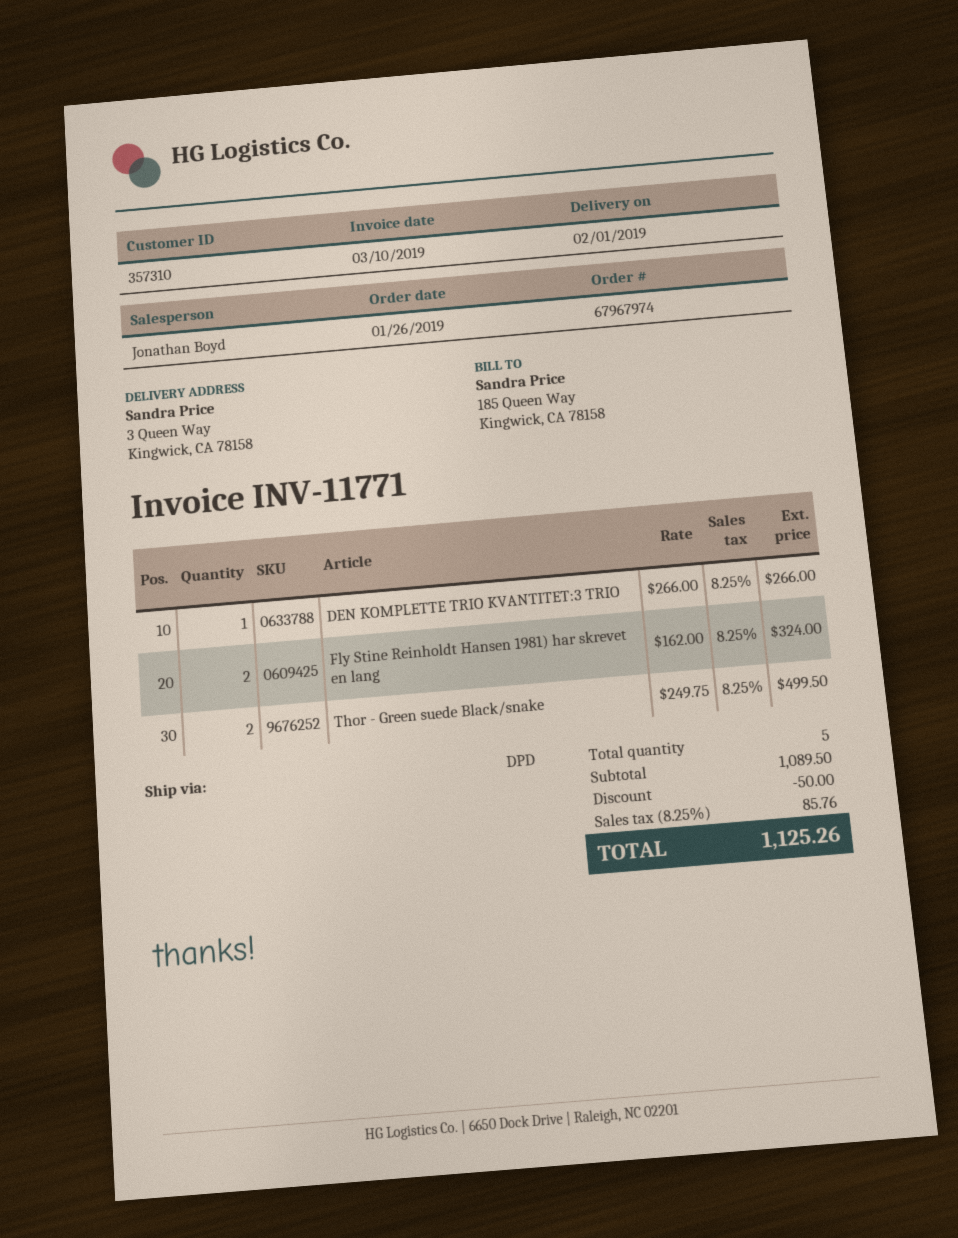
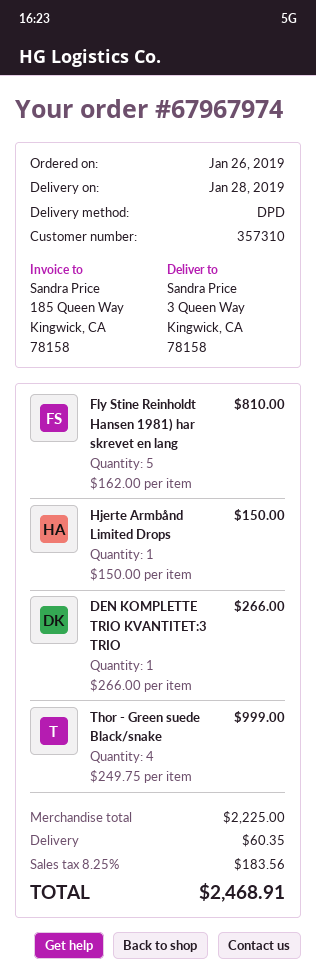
delivery date: 2019-02-01 -> 2019-01-28
Fly Stine Reinholdt Hansen 1981) har skrevet en lang: 2 x 162.00 = 324.00 -> 5 x 162.00 = 810.00
Thor - Green suede Black/snake: 2 x 249.75 = 499.50 -> 4 x 249.75 = 999.00
Hjerte Armbånd Limited Drops: none -> 1 x 150.00 = 150.00
subtotal: 1089.50 -> 2225.00
discount: 50.00 -> none
shipping: none -> 60.35
tax: 8.25% = 85.76 -> 8.25% = 183.56
total: 1125.26 -> 2468.91

